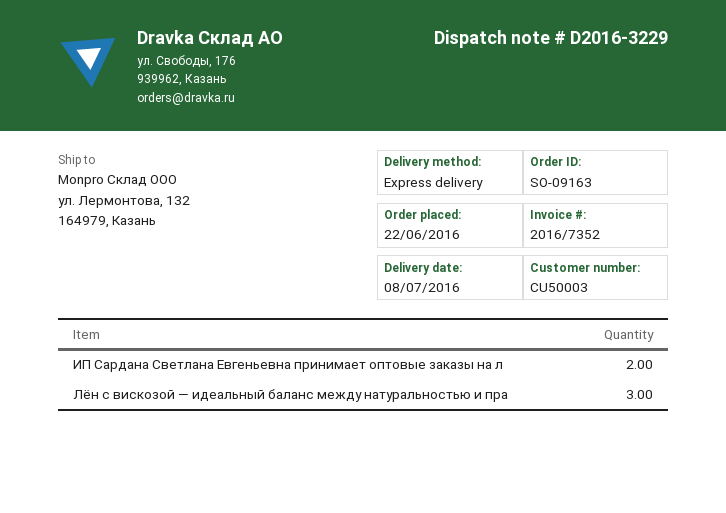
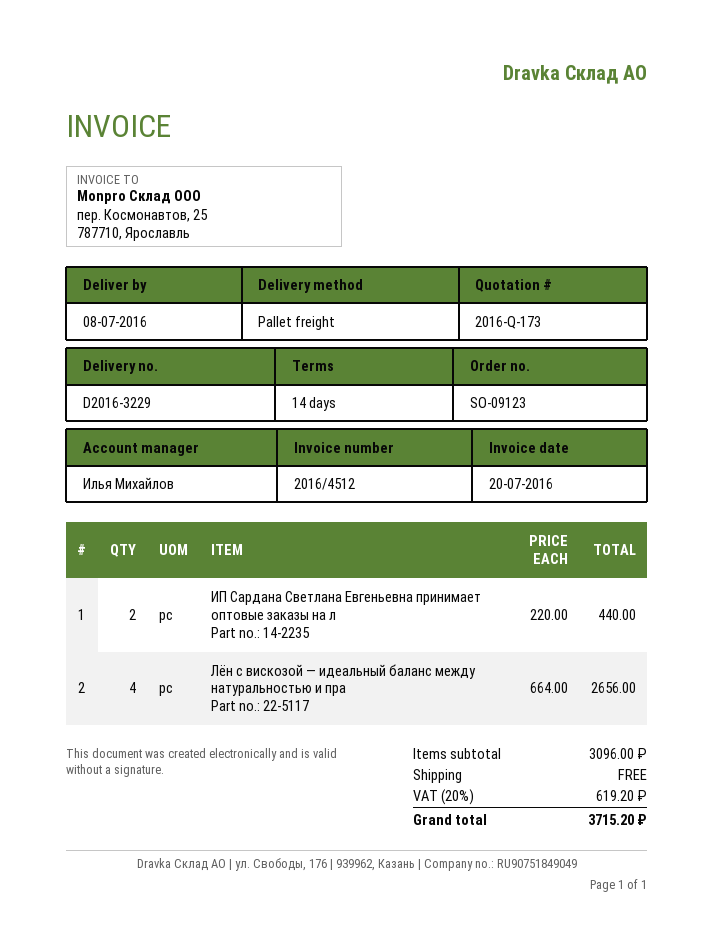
order number: SO-09163 -> SO-09123
invoice number: 2016/7352 -> 2016/4512
shipping method: express -> pallet freight
Лён с вискозой — идеальный баланс между натуральностью и пра: 3 -> 4

